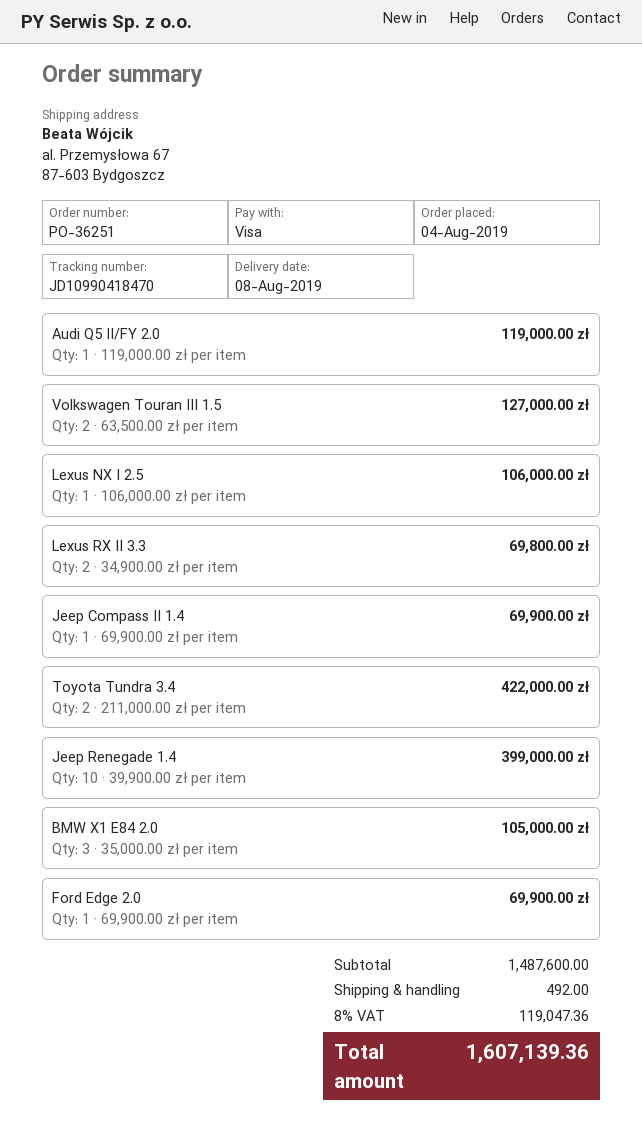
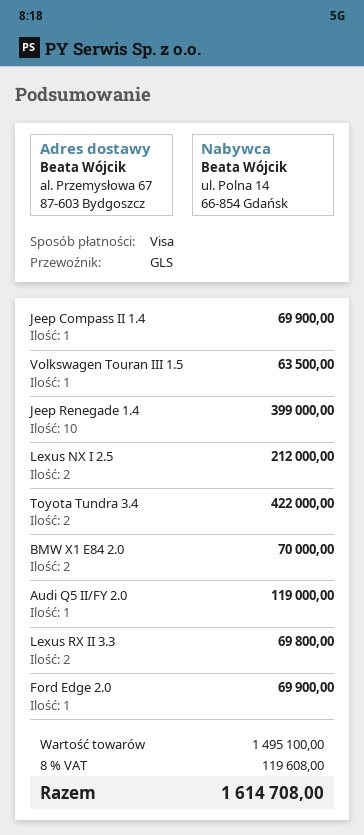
Volkswagen Touran III 1.5: 2 for 127000.00 -> 1 for 63500.00
Lexus NX I 2.5: 1 for 106000.00 -> 2 for 212000.00
BMW X1 E84 2.0: 3 for 105000.00 -> 2 for 70000.00
subtotal: 1487600.00 -> 1495100.00
shipping: 492.00 -> none
tax: 8% = 119047.36 -> 8% = 119608.00
total: 1607139.36 -> 1614708.00

